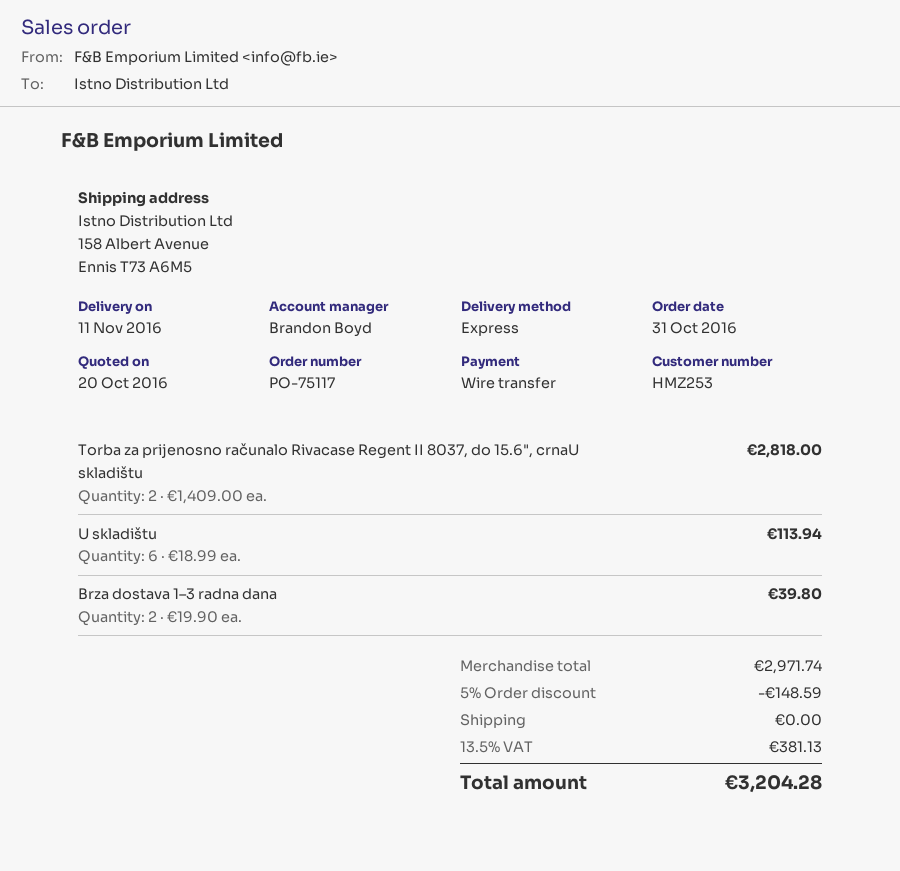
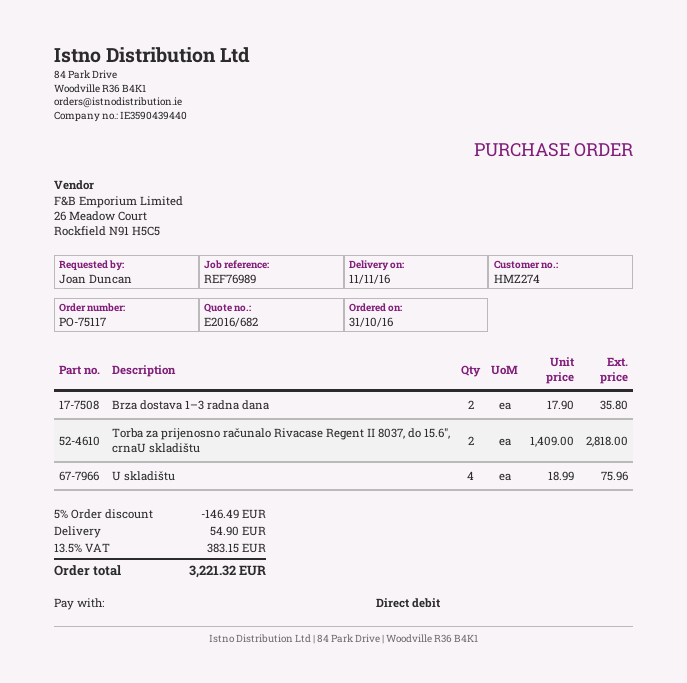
customer number: HMZ253 -> HMZ274
payment method: bank transfer -> direct debit
U skladištu: 6 x 18.99 = 113.94 -> 4 x 18.99 = 75.96
Brza dostava 1–3 radna dana: 2 x 19.90 = 39.80 -> 2 x 17.90 = 35.80
discount: 5% = 148.59 -> 5% = 146.49
shipping: 0.00 -> 54.90
tax: 13.5% = 381.13 -> 13.5% = 383.15
total: 3204.28 -> 3221.32

